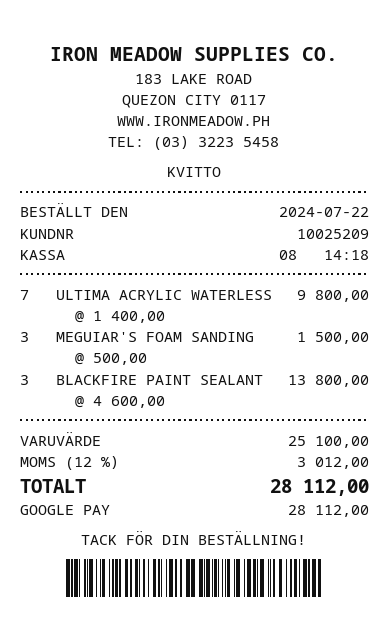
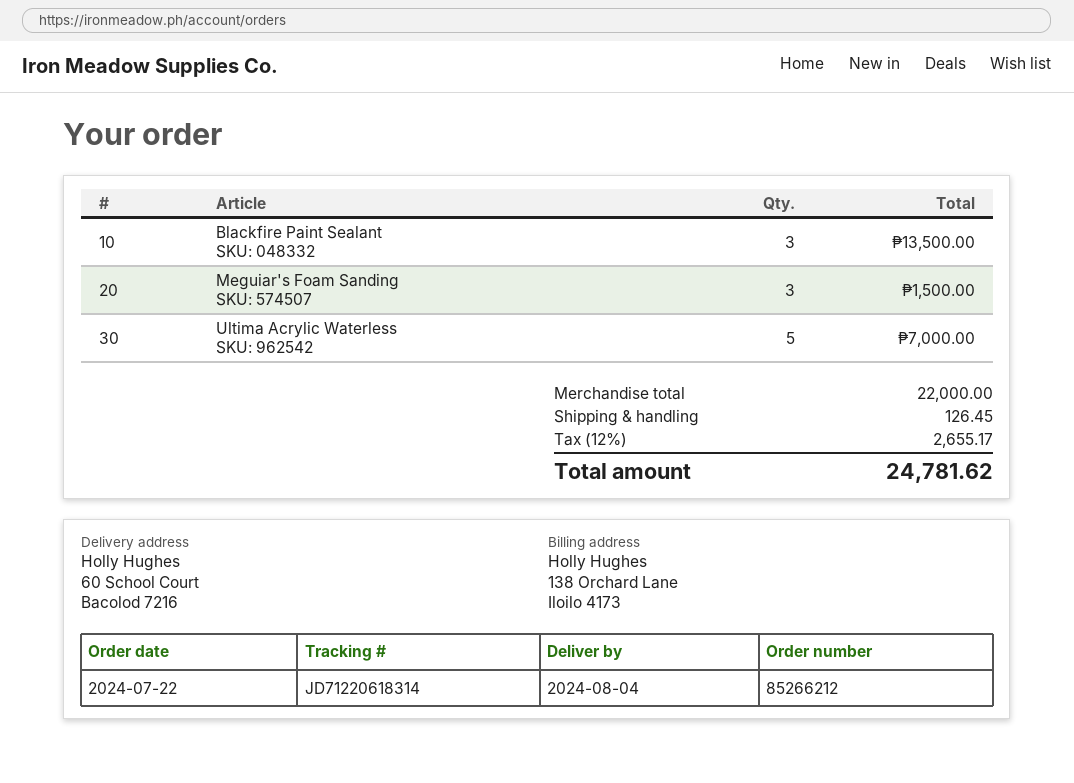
ULTIMA ACRYLIC WATERLESS: 7 for 9800.00 -> 5 for 7000.00
BLACKFIRE PAINT SEALANT: 3 for 13800.00 -> 3 for 13500.00
subtotal: 25100.00 -> 22000.00
shipping: none -> 126.45
tax: 12% = 3012.00 -> 12% = 2655.17
total: 28112.00 -> 24781.62

